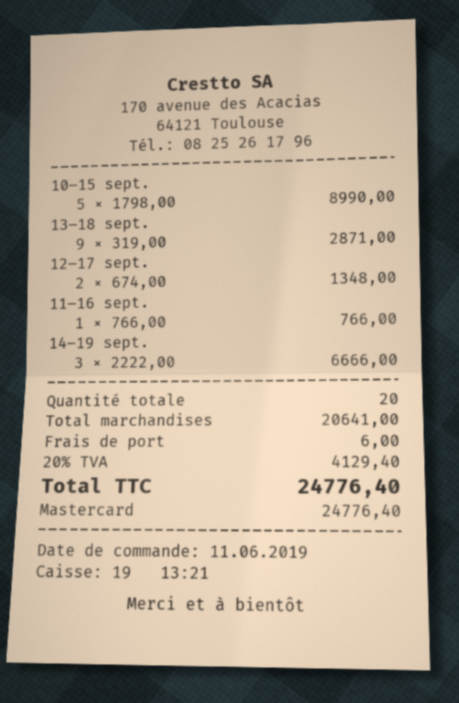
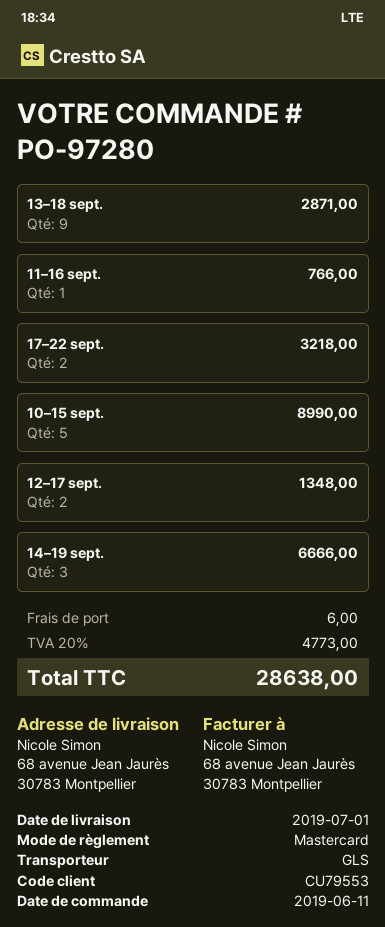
17–22 sept.: none -> 2 for 3218.00
tax: 20% = 4129.40 -> 20% = 4773.00
total: 24776.40 -> 28638.00

